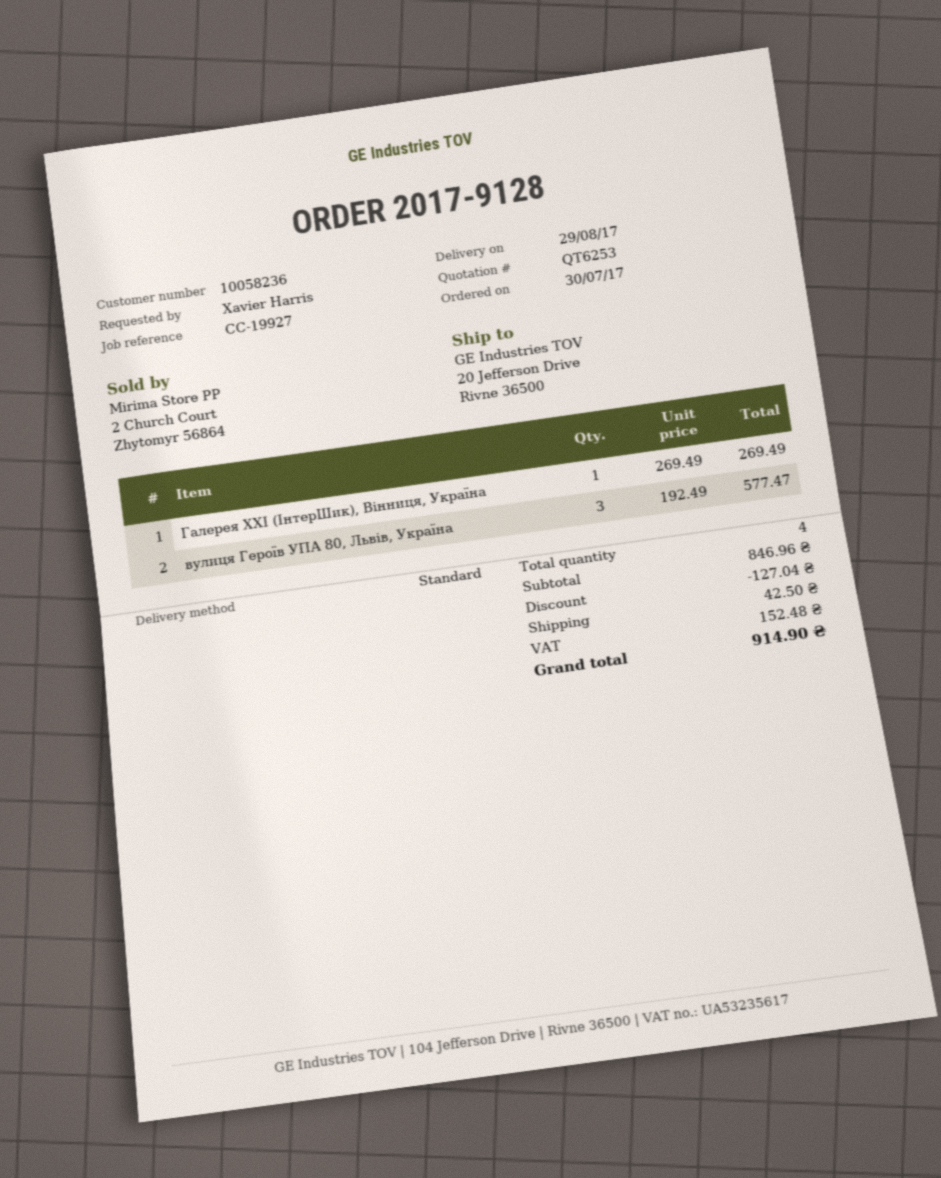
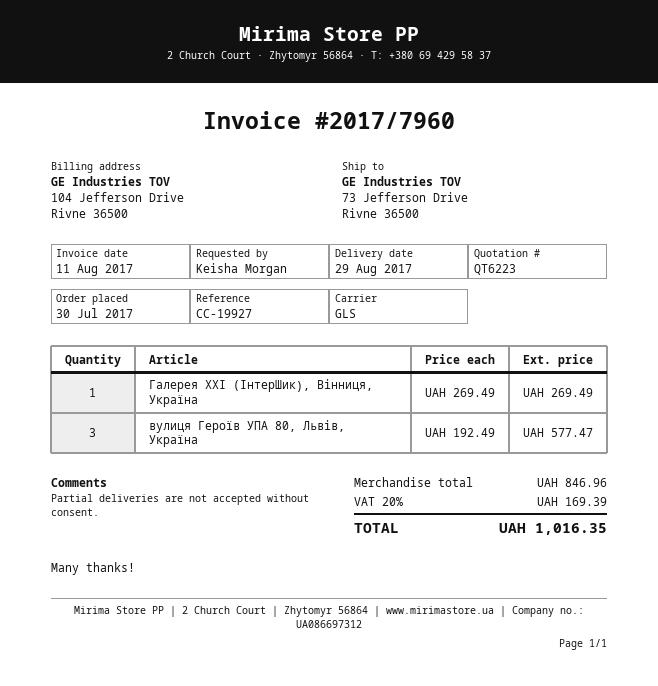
quote number: QT6253 -> QT6223
ordered by: Xavier Harris -> Keisha Morgan
shipping method: standard -> GLS
ship to: 20 Jefferson Drive, Rivne 36500 -> 73 Jefferson Drive, Rivne 36500
discount: 127.04 -> none
shipping: 42.50 -> none
tax: 152.48 -> 169.39
total: 914.90 -> 1016.35

